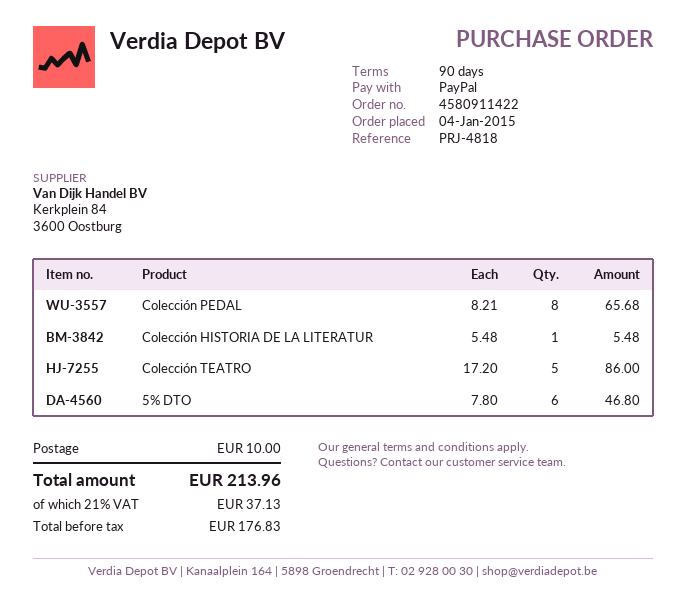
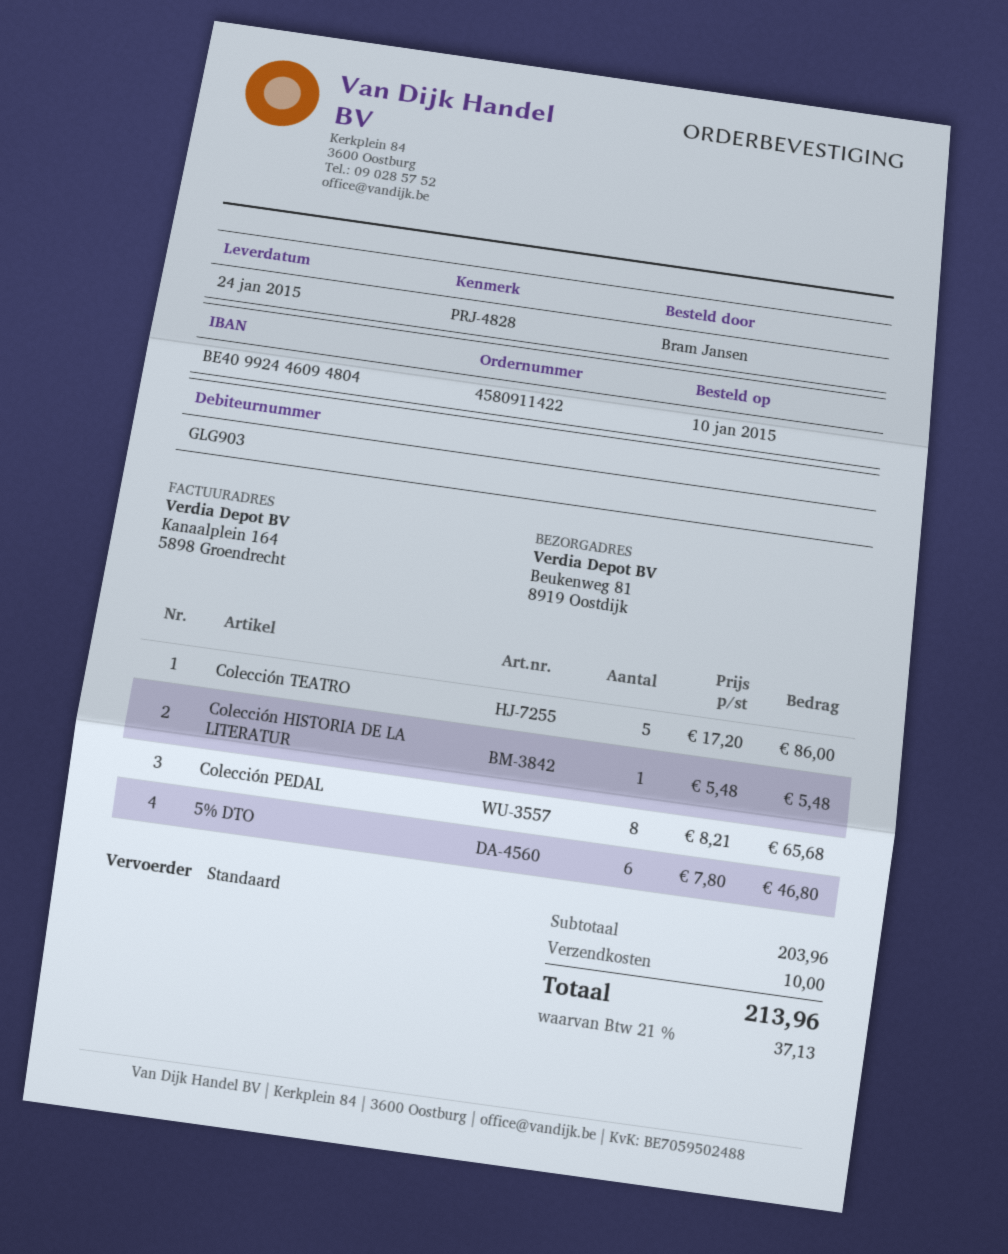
order date: 2015-01-04 -> 2015-01-10
reference: PRJ-4818 -> PRJ-4828

